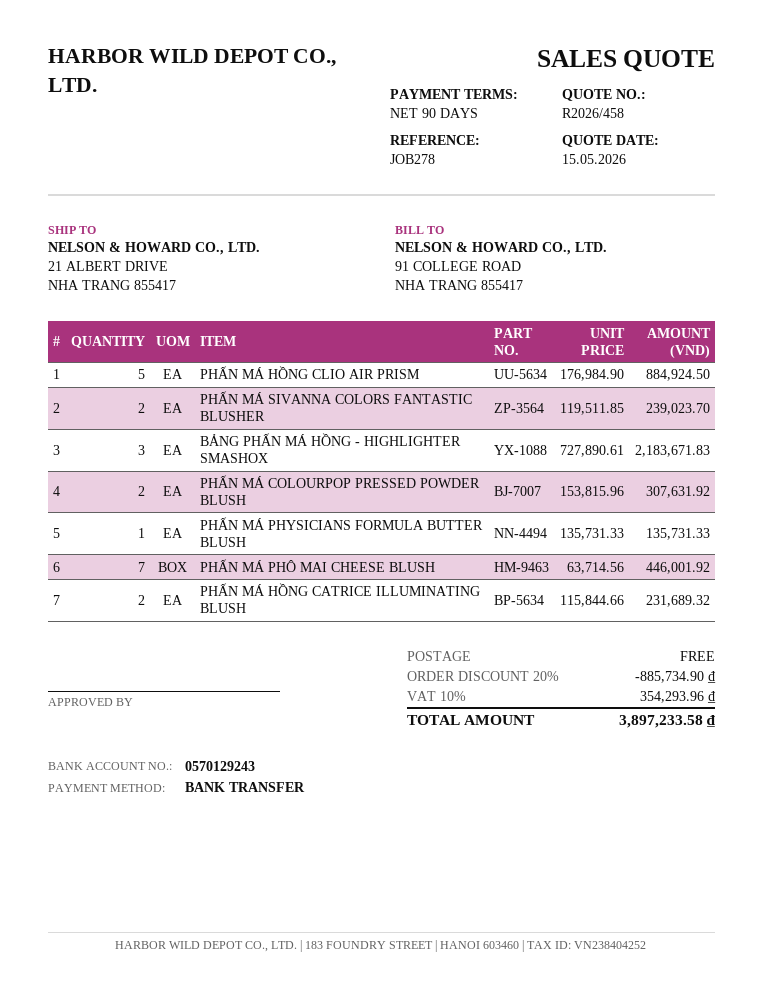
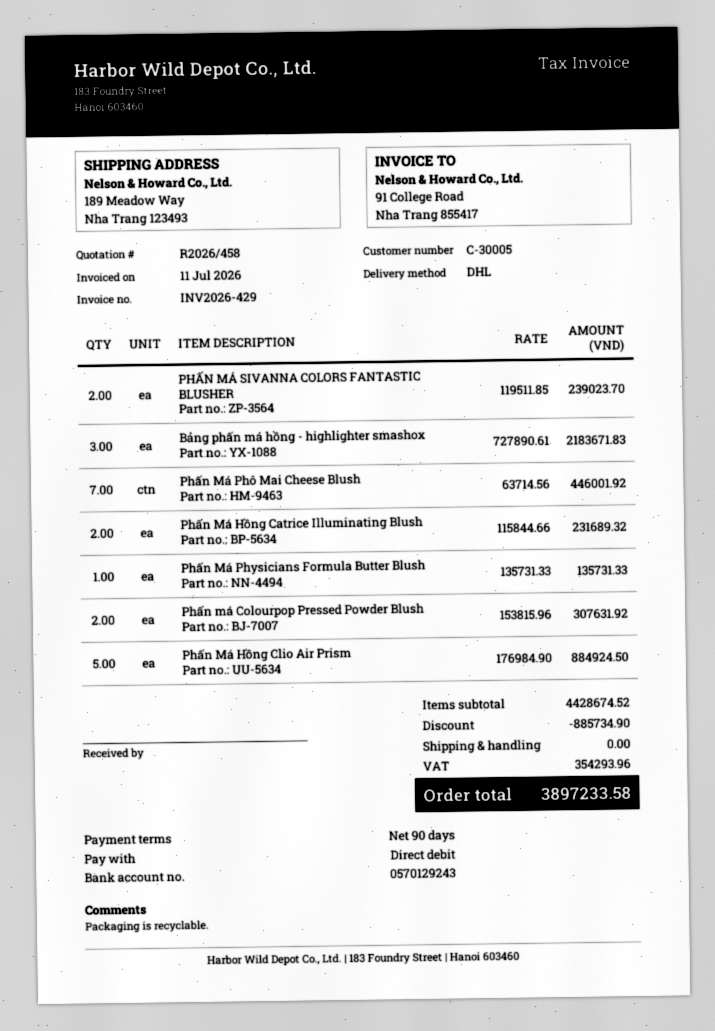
payment method: bank transfer -> direct debit
ship to: 21 ALBERT DRIVE, NHA TRANG 855417 -> 189 Meadow Way, Nha Trang 123493

